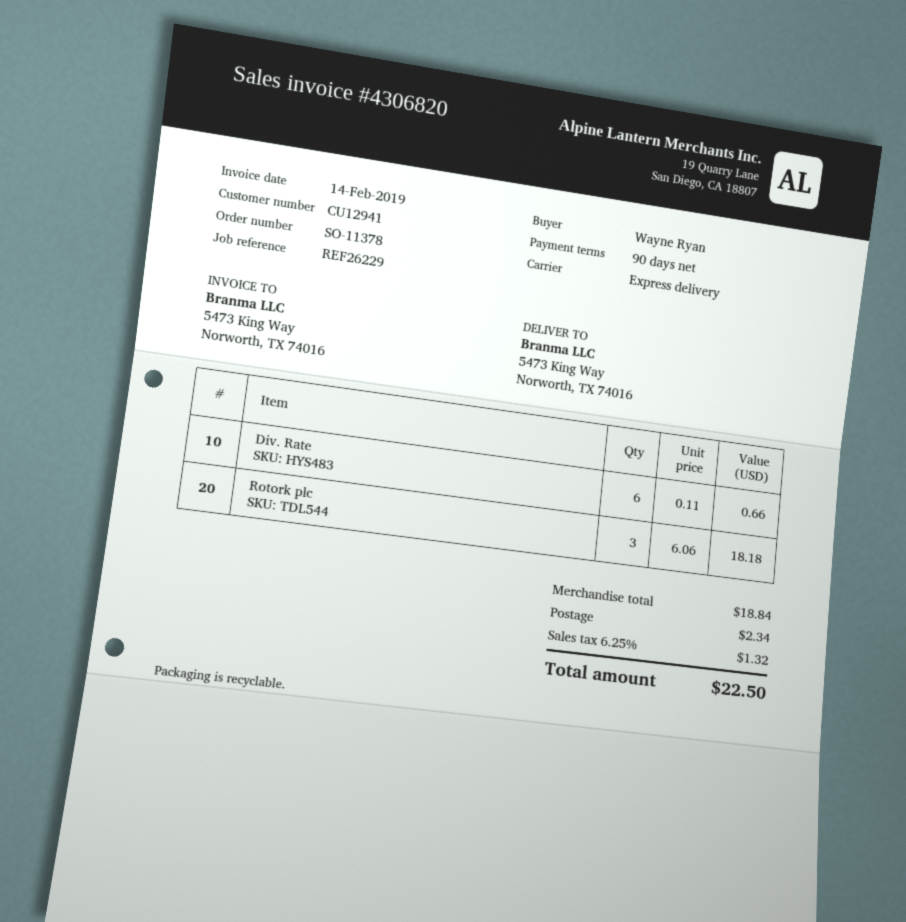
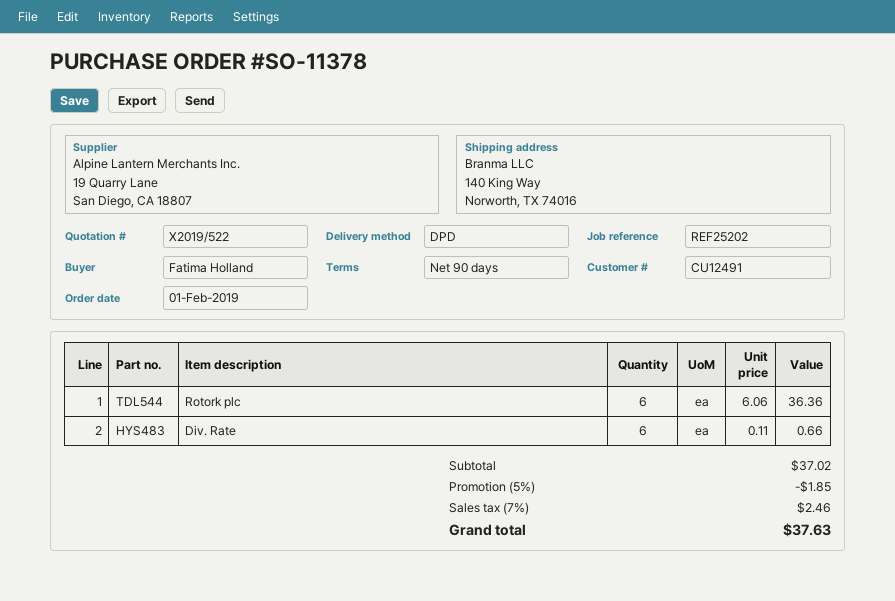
customer number: CU12941 -> CU12491
reference: REF26229 -> REF25202
ordered by: Wayne Ryan -> Fatima Holland
shipping method: express -> DPD
ship to: 5473 King Way, Norworth, TX 74016 -> 140 King Way, Norworth, TX 74016
Rotork plc: 3 x 6.06 = 18.18 -> 6 x 6.06 = 36.36
subtotal: 18.84 -> 37.02
discount: none -> 5% = 1.85
shipping: 2.34 -> none
tax: 6.25% = 1.32 -> 7% = 2.46
total: 22.50 -> 37.63

